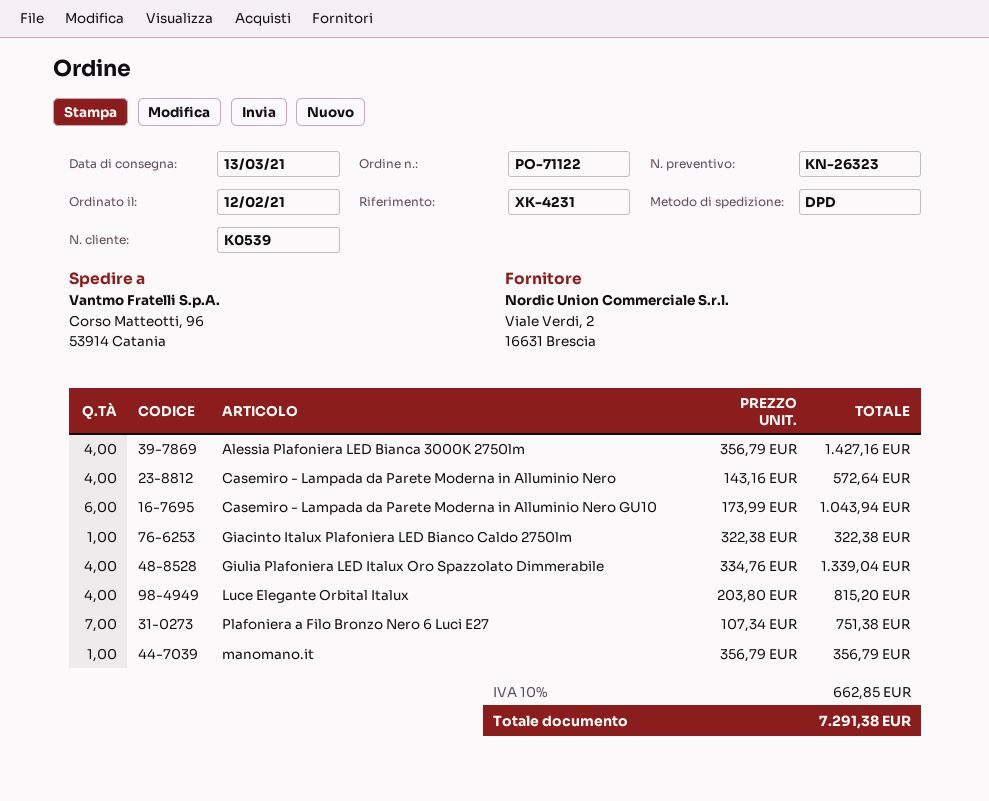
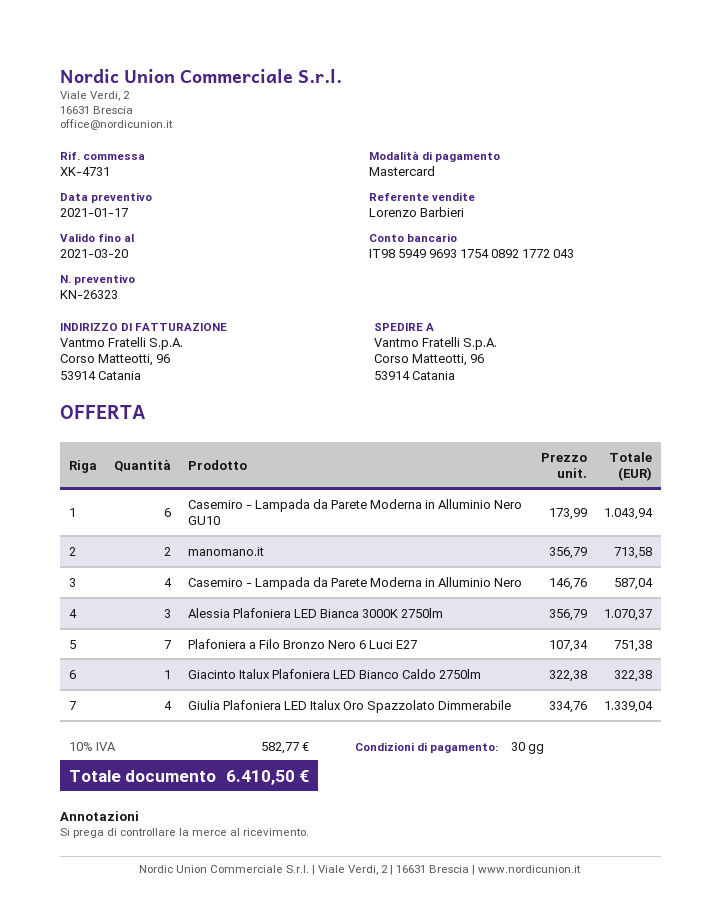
reference: XK-4231 -> XK-4731
Alessia Plafoniera LED Bianca 3000K 2750lm: 4 x 356.79 = 1427.16 -> 3 x 356.79 = 1070.37
Casemiro - Lampada da Parete Moderna in Alluminio Nero: 4 x 143.16 = 572.64 -> 4 x 146.76 = 587.04
Luce Elegante Orbital Italux: 4 x 203.80 = 815.20 -> none
manomano.it: 1 x 356.79 = 356.79 -> 2 x 356.79 = 713.58
tax: 10% = 662.85 -> 10% = 582.77
total: 7291.38 -> 6410.50

